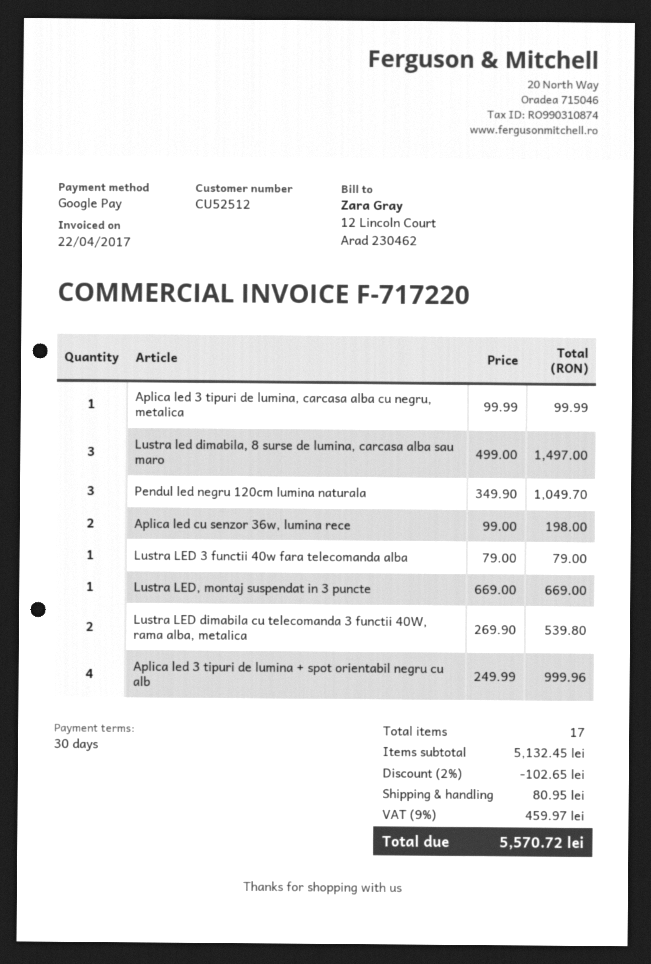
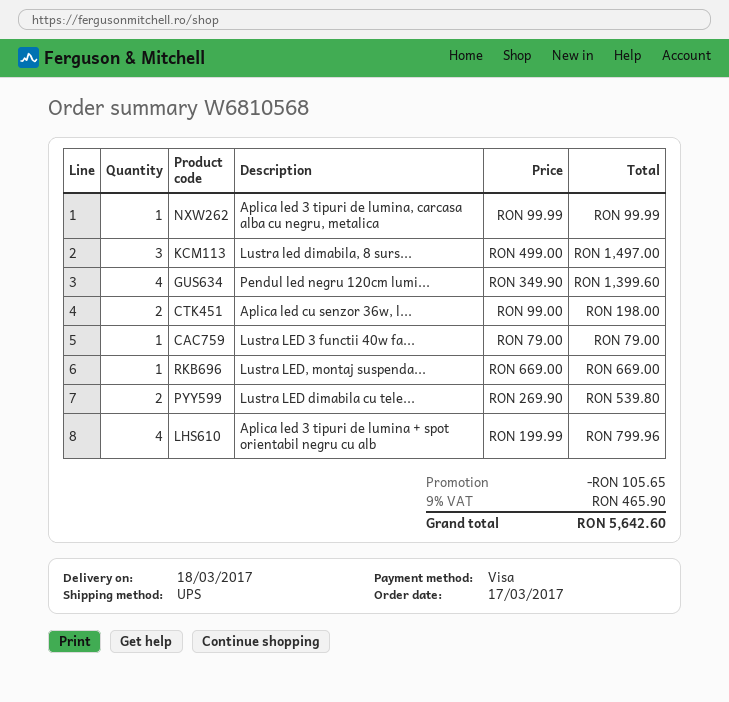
payment method: Google Pay -> Visa
Pendul led negru 120cm lumina naturala: 3 x 349.90 = 1049.70 -> 4 x 349.90 = 1399.60
Aplica led 3 tipuri de lumina + spot orientabil negru cu alb: 4 x 249.99 = 999.96 -> 4 x 199.99 = 799.96
discount: 102.65 -> 105.65
shipping: 80.95 -> none
tax: 9% = 459.97 -> 9% = 465.90
total: 5570.72 -> 5642.60

